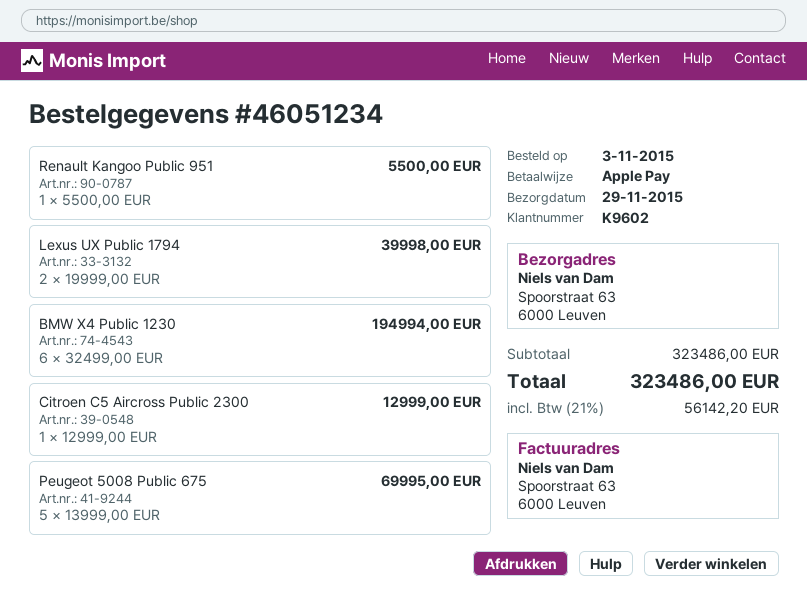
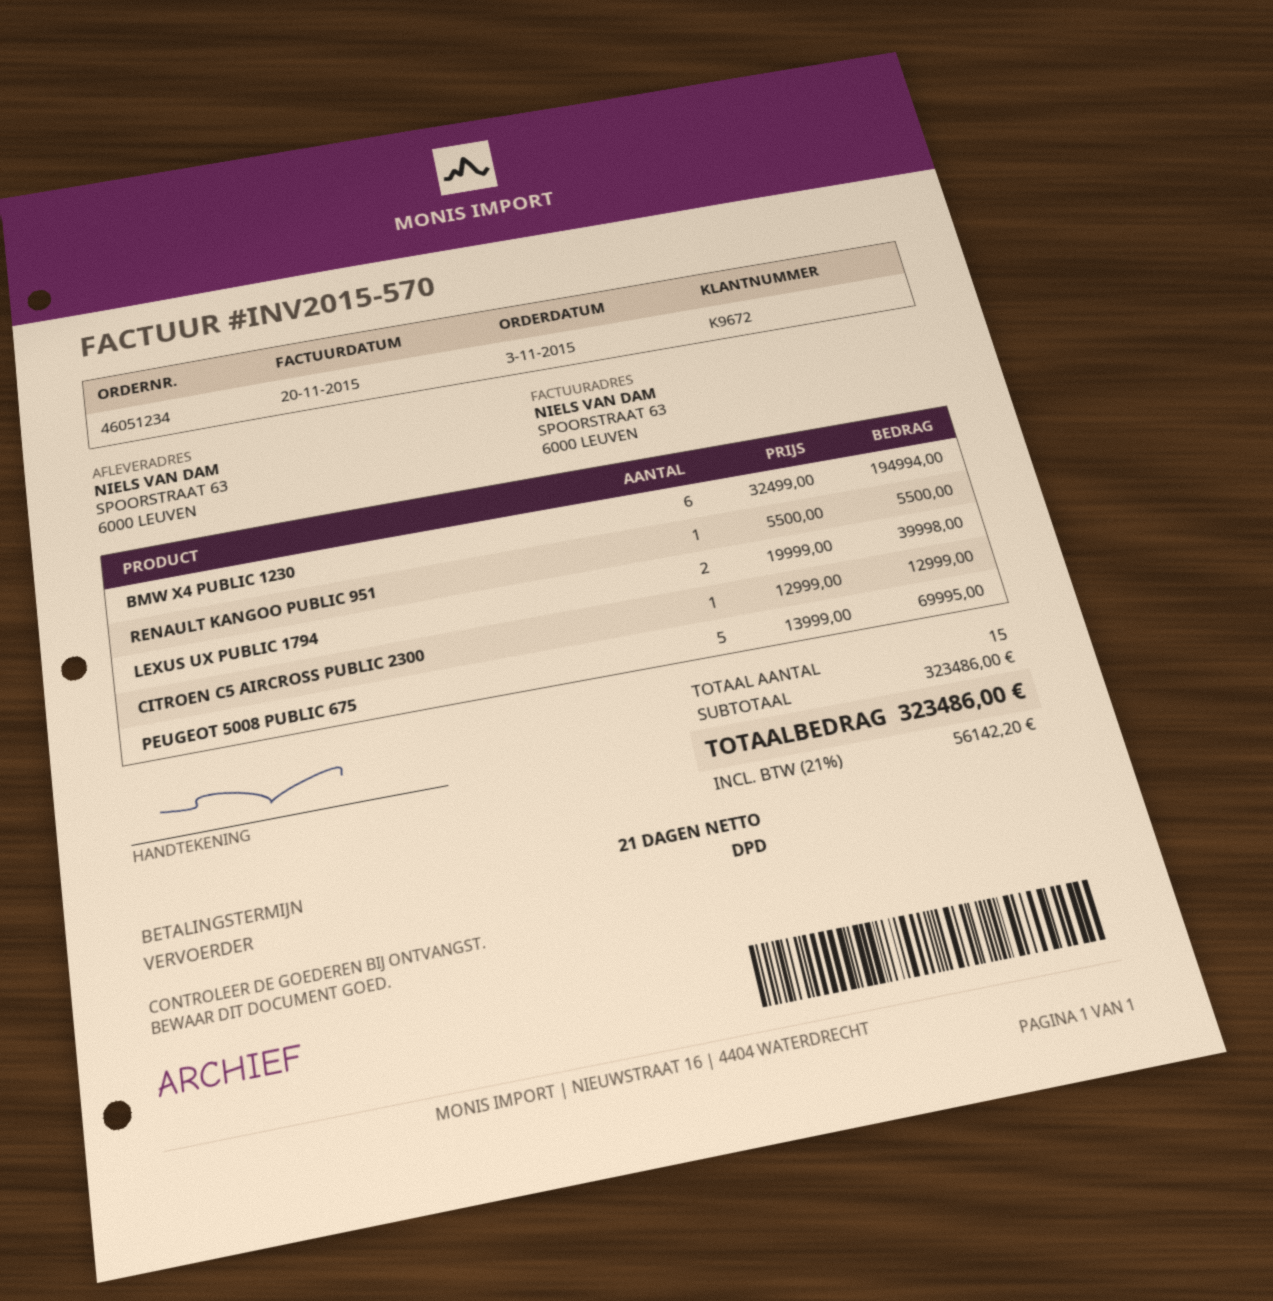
customer number: K9602 -> K9672

